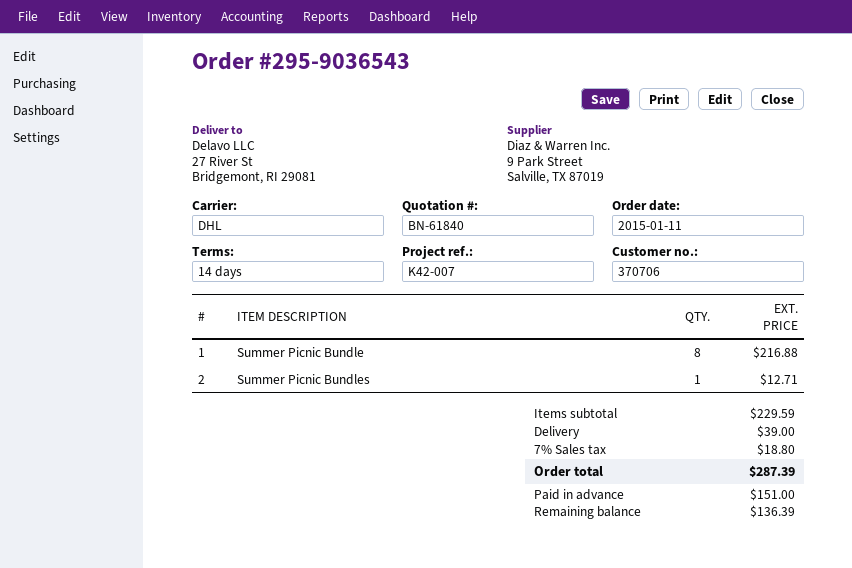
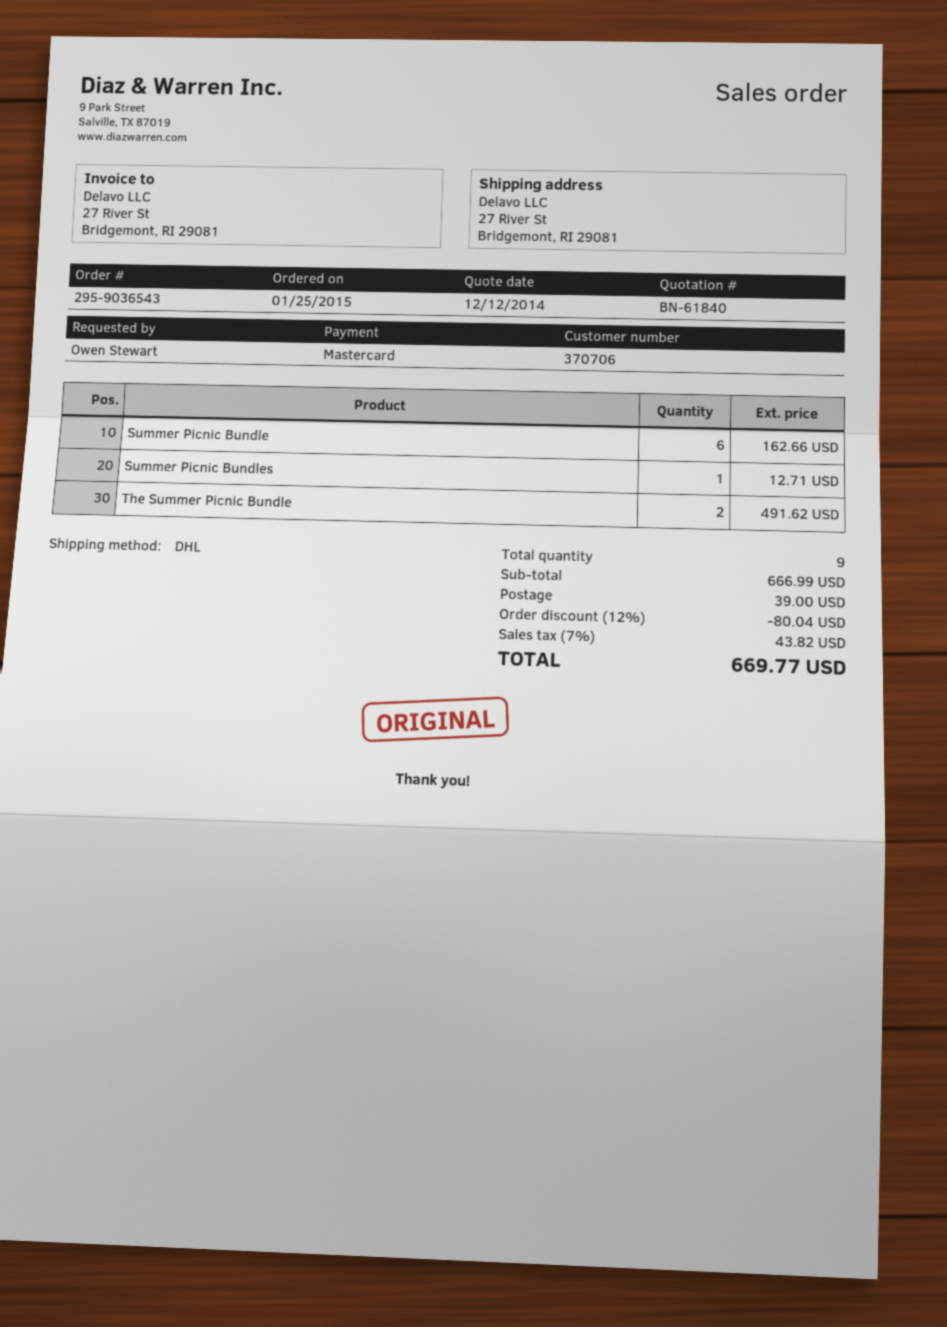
order date: 2015-01-11 -> 2015-01-25
Summer Picnic Bundle: 8 for 216.88 -> 6 for 162.66
The Summer Picnic Bundle: none -> 2 for 491.62
subtotal: 229.59 -> 666.99
discount: none -> 12% = 80.04
tax: 7% = 18.80 -> 7% = 43.82
total: 287.39 -> 669.77

